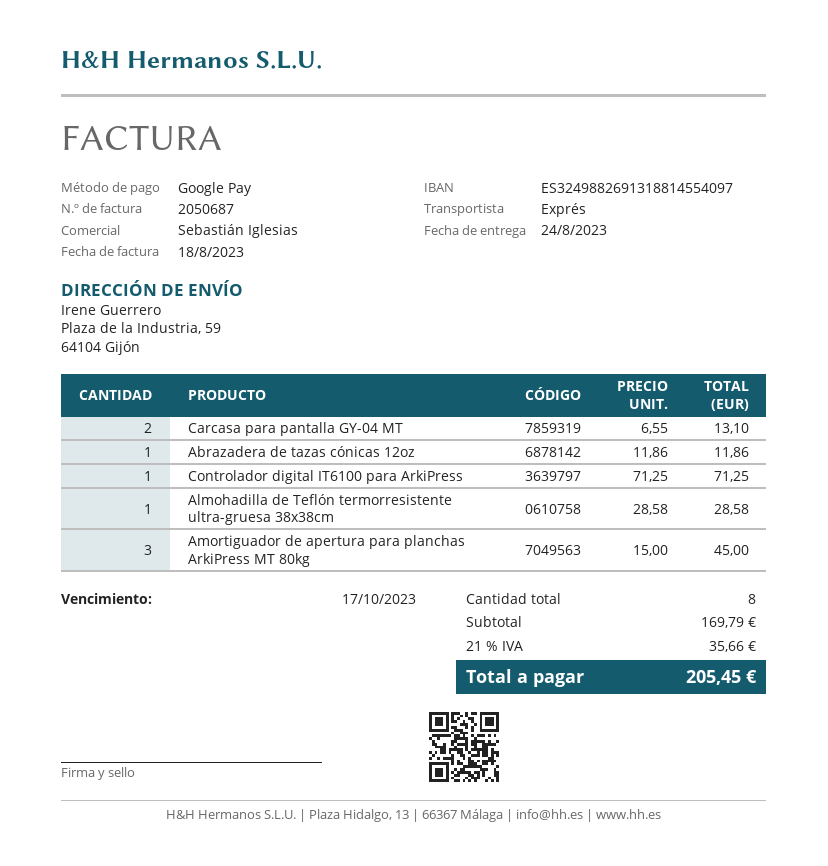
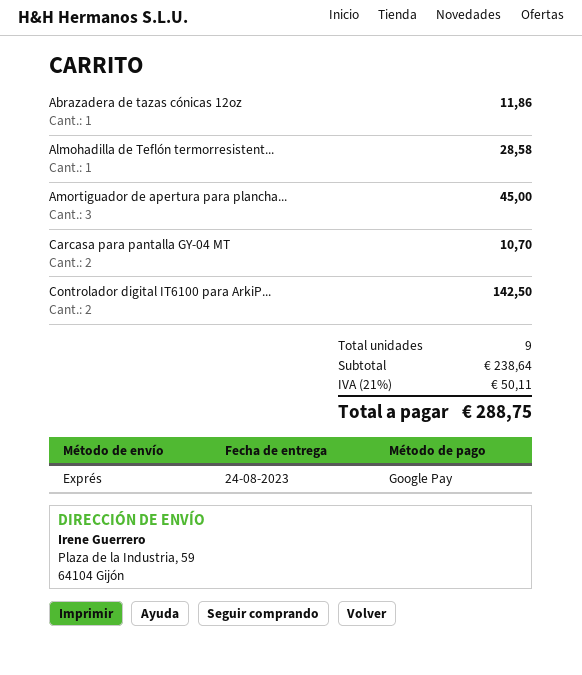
Carcasa para pantalla GY-04 MT: 2 for 13.10 -> 2 for 10.70
Controlador digital IT6100 para ArkiPress: 1 for 71.25 -> 2 for 142.50
total quantity: 8 -> 9
subtotal: 169.79 -> 238.64
tax: 21% = 35.66 -> 21% = 50.11
total: 205.45 -> 288.75

